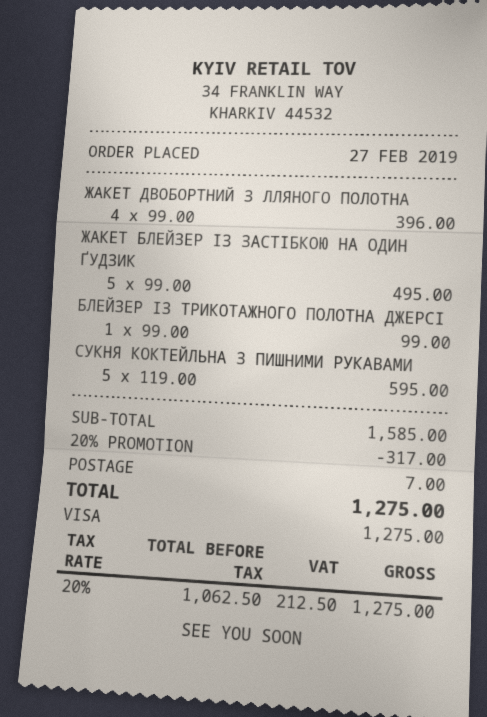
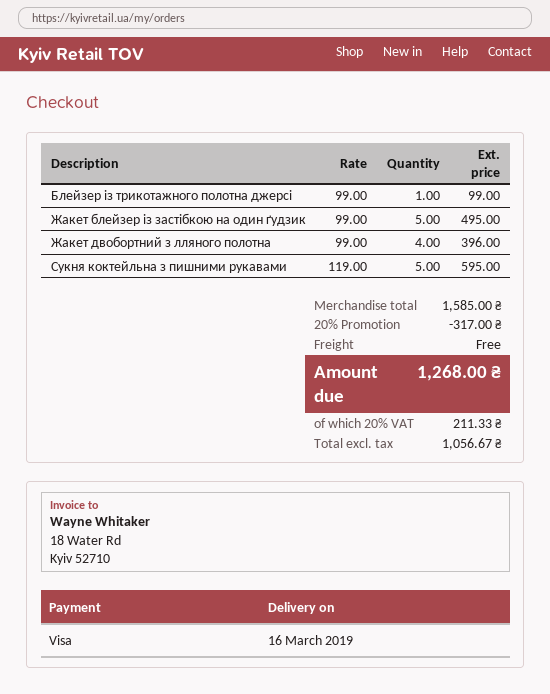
shipping: 7.00 -> 0.00
net: 1062.50 -> 1056.67
tax: 20% = 212.50 -> 20% = 211.33
total: 1275.00 -> 1268.00

